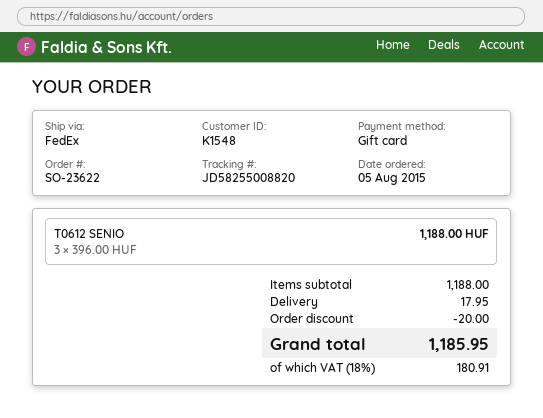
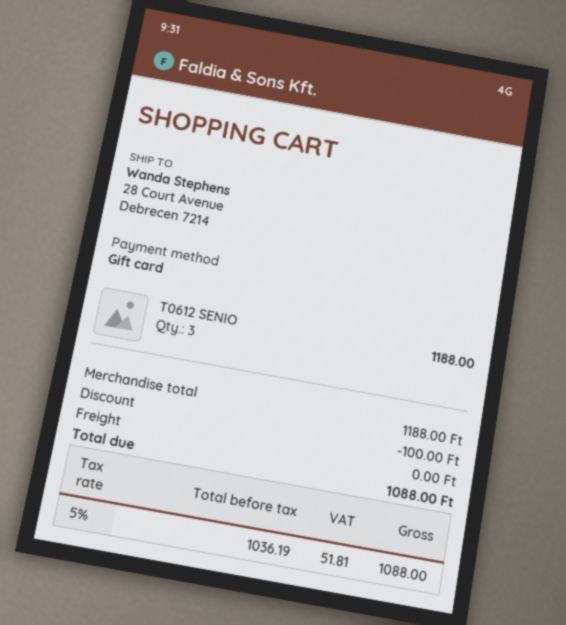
discount: 20.00 -> 100.00
shipping: 17.95 -> 0.00
tax: 18% = 180.91 -> 5% = 51.81
total: 1185.95 -> 1088.00

